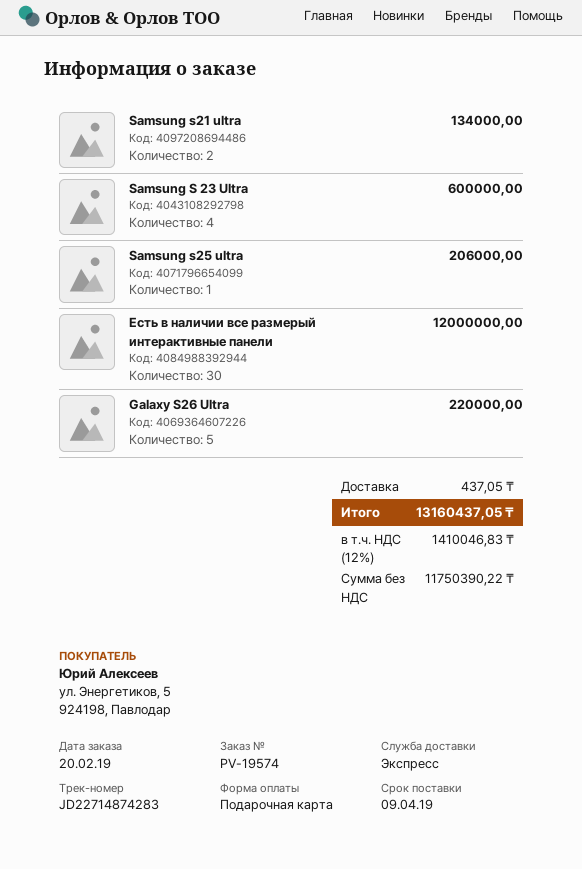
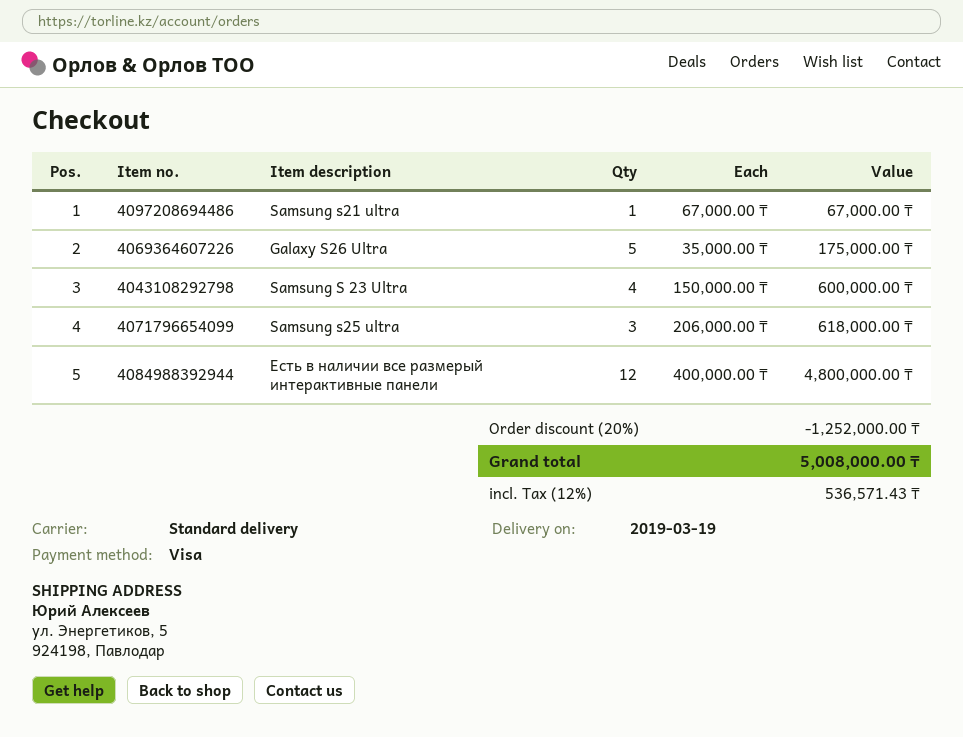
delivery date: 2019-04-09 -> 2019-03-19
payment method: gift card -> Visa
shipping method: express -> standard
Samsung s21 ultra: 2 for 134000.00 -> 1 for 67000.00
Samsung s25 ultra: 1 for 206000.00 -> 3 for 618000.00
Есть в наличии все размерый интерактивные панели: 30 for 12000000.00 -> 12 for 4800000.00
Galaxy S26 Ultra: 5 for 220000.00 -> 5 for 175000.00
discount: none -> 20% = 1252000.00
shipping: 437.05 -> none
tax: 12% = 1410046.83 -> 12% = 536571.43
total: 13160437.05 -> 5008000.00

